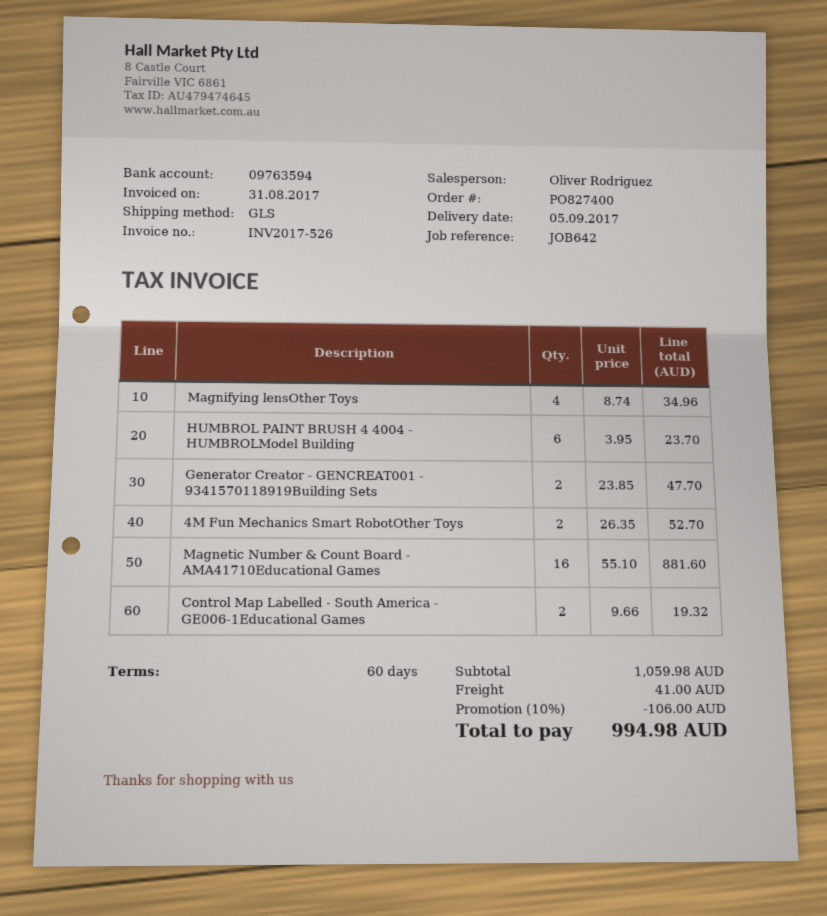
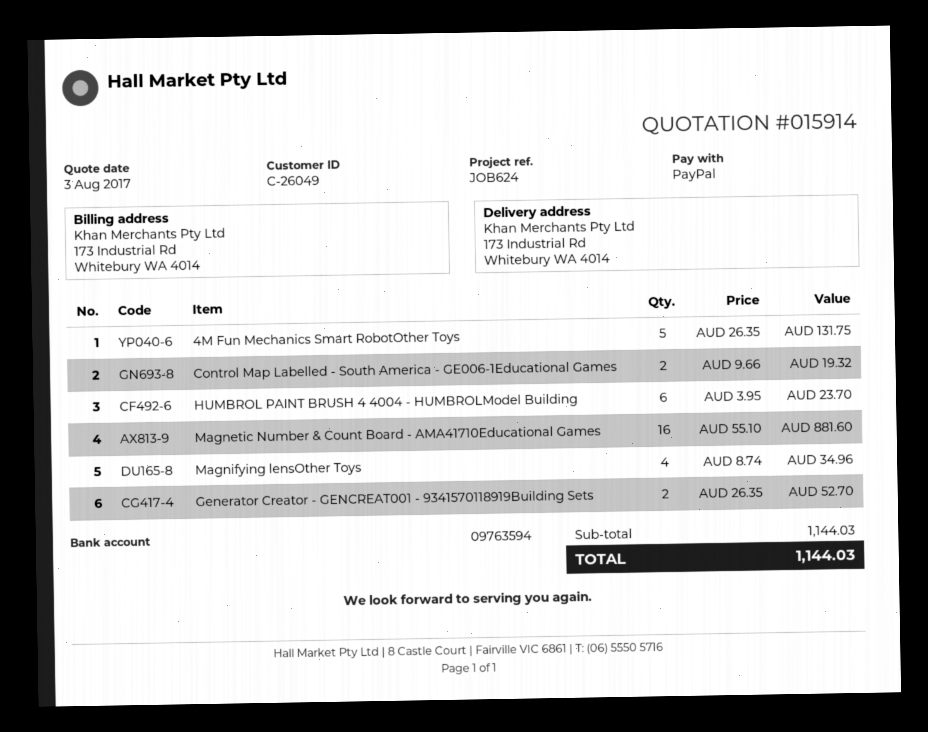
reference: JOB642 -> JOB624
Generator Creator - GENCREAT001 - 9341570118919Building Sets: 2 x 23.85 = 47.70 -> 2 x 26.35 = 52.70
4M Fun Mechanics Smart RobotOther Toys: 2 x 26.35 = 52.70 -> 5 x 26.35 = 131.75
subtotal: 1059.98 -> 1144.03
discount: 10% = 106.00 -> none
shipping: 41.00 -> none
total: 994.98 -> 1144.03

